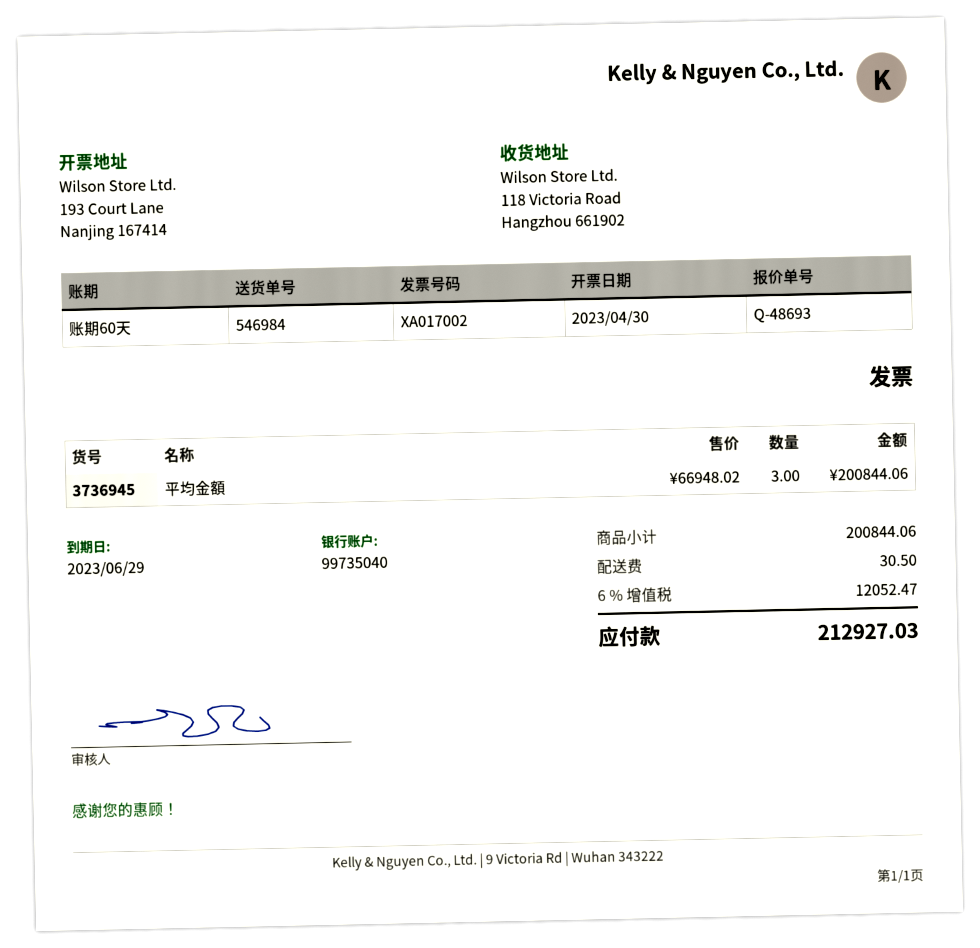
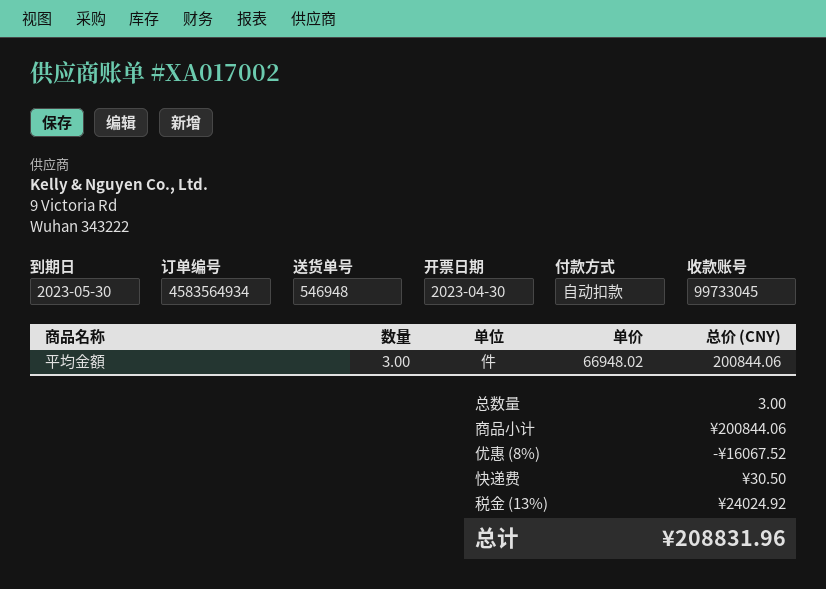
delivery note number: 546984 -> 546948
due date: 2023-06-29 -> 2023-05-30
bank account: 99735040 -> 99733045
discount: none -> 8% = 16067.52
tax: 6% = 12052.47 -> 13% = 24024.92
total: 212927.03 -> 208831.96

